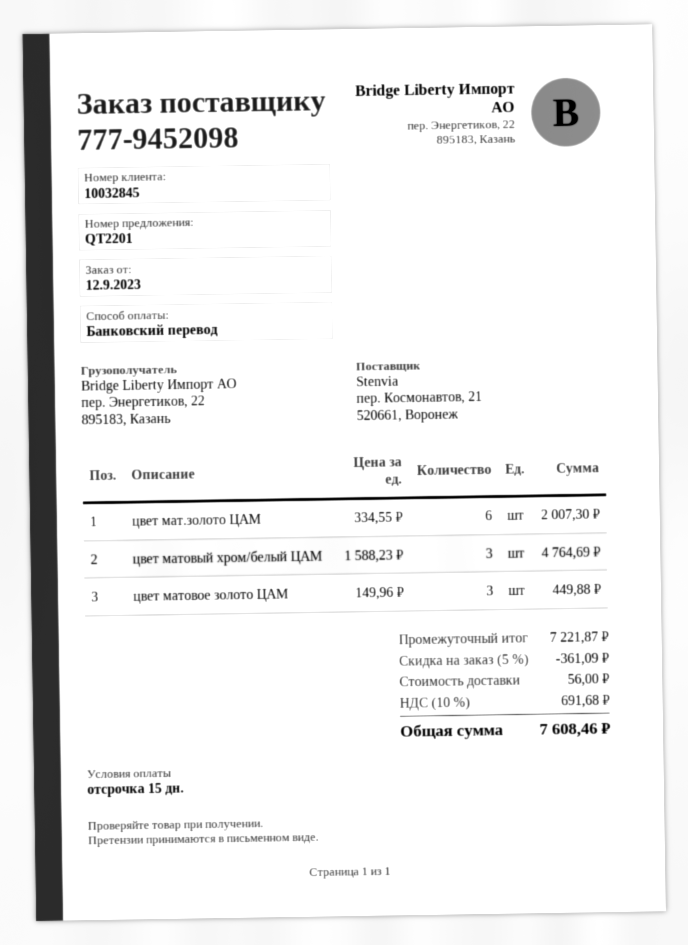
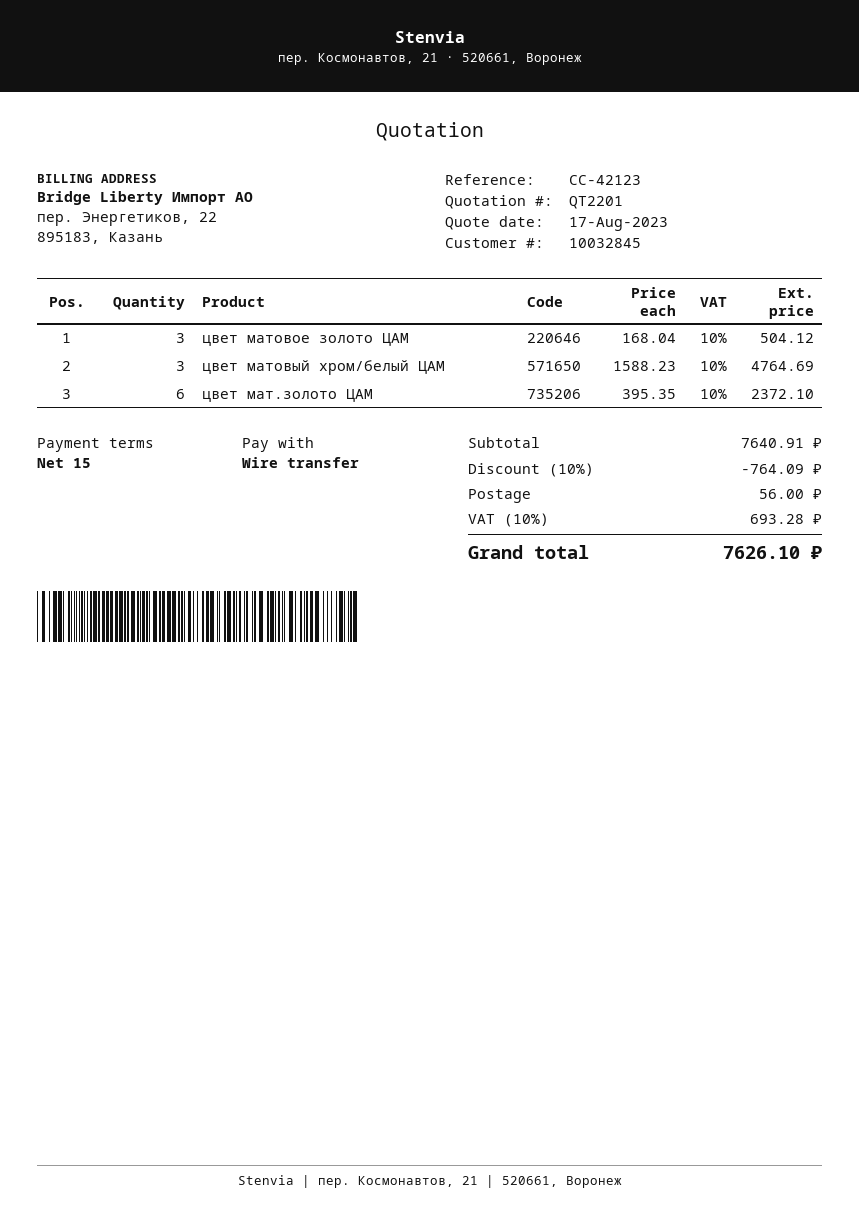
цвет мат.золото ЦАМ: 6 x 334.55 = 2007.30 -> 6 x 395.35 = 2372.10
цвет матовое золото ЦАМ: 3 x 149.96 = 449.88 -> 3 x 168.04 = 504.12
subtotal: 7221.87 -> 7640.91
discount: 5% = 361.09 -> 10% = 764.09
tax: 10% = 691.68 -> 10% = 693.28
total: 7608.46 -> 7626.10

